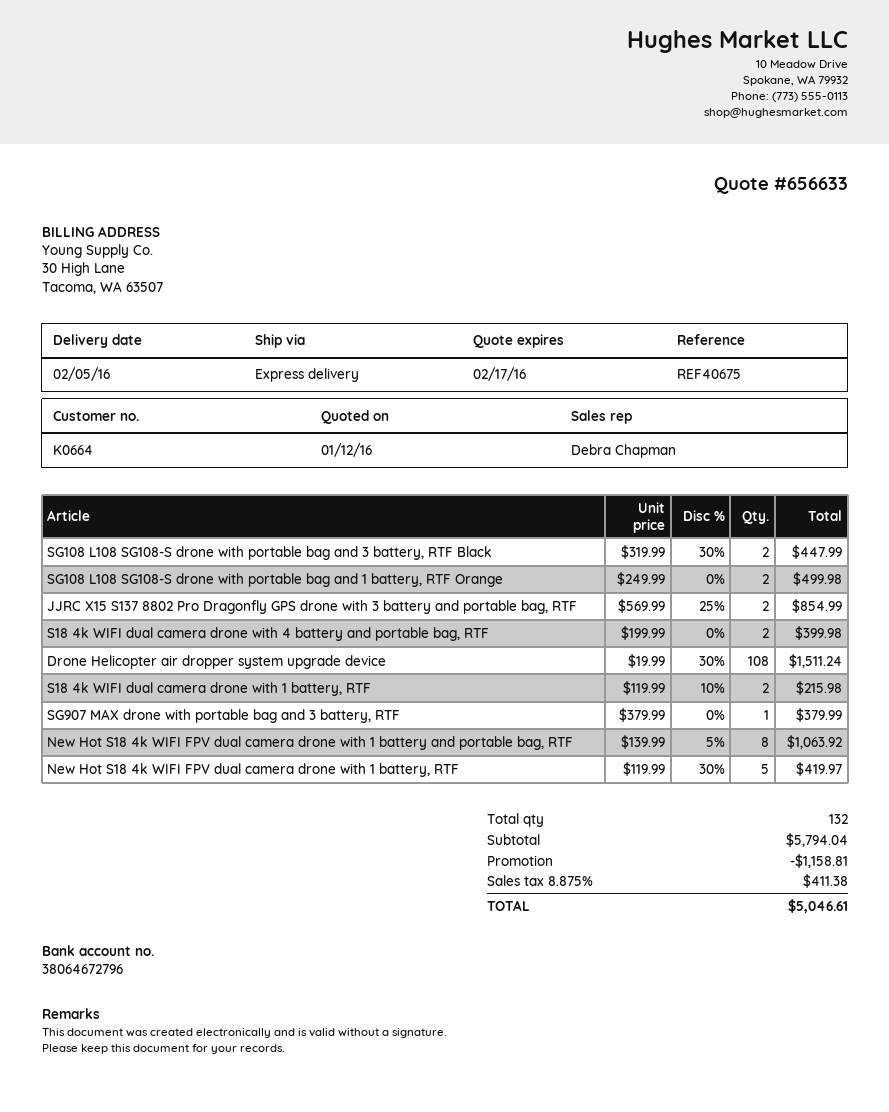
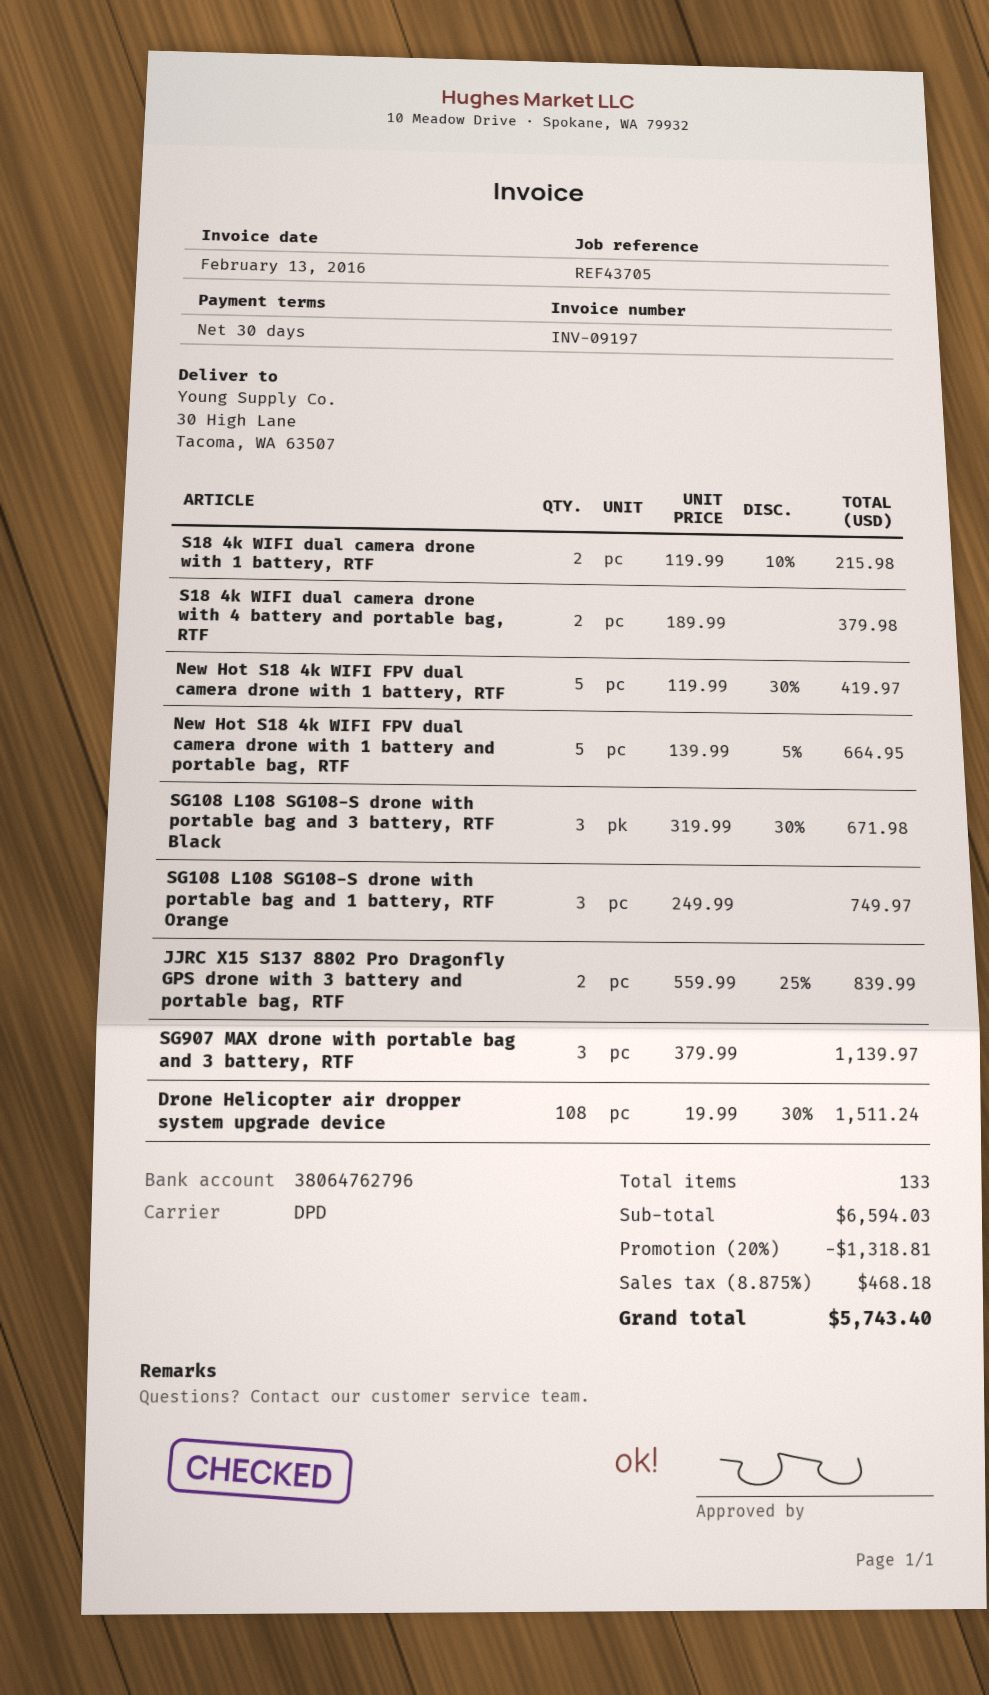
reference: REF40675 -> REF43705
bank account: 38064672796 -> 38064762796
shipping method: express -> DPD
SG108 L108 SG108-S drone with portable bag and 3 battery, RTF Black: 2 x 319.99 - 30% = 447.99 -> 3 x 319.99 - 30% = 671.98
SG108 L108 SG108-S drone with portable bag and 1 battery, RTF Orange: 2 x 249.99 = 499.98 -> 3 x 249.99 = 749.97
JJRC X15 S137 8802 Pro Dragonfly GPS drone with 3 battery and portable bag, RTF: 2 x 569.99 - 25% = 854.99 -> 2 x 559.99 - 25% = 839.99
S18 4k WIFI dual camera drone with 4 battery and portable bag, RTF: 2 x 199.99 = 399.98 -> 2 x 189.99 = 379.98
SG907 MAX drone with portable bag and 3 battery, RTF: 1 x 379.99 = 379.99 -> 3 x 379.99 = 1139.97
New Hot S18 4k WIFI FPV dual camera drone with 1 battery and portable bag, RTF: 8 x 139.99 - 5% = 1063.92 -> 5 x 139.99 - 5% = 664.95
total quantity: 132 -> 133
subtotal: 5794.04 -> 6594.03
discount: 1158.81 -> 1318.81
tax: 8.875% = 411.38 -> 8.875% = 468.18
total: 5046.61 -> 5743.40

